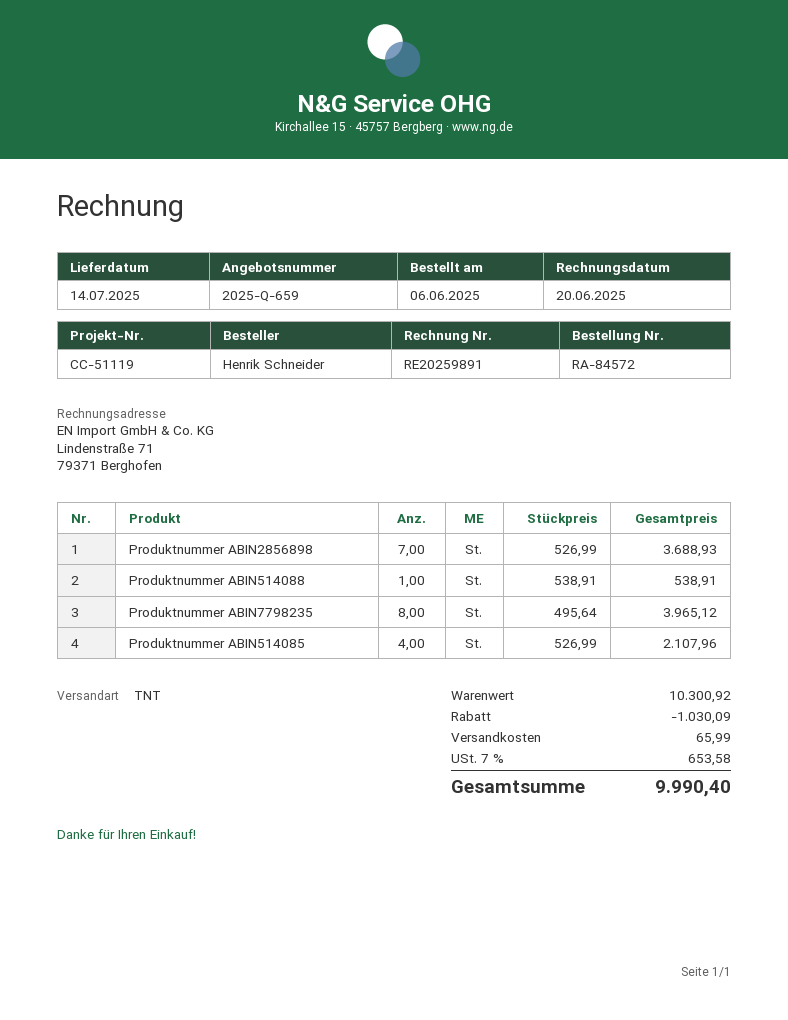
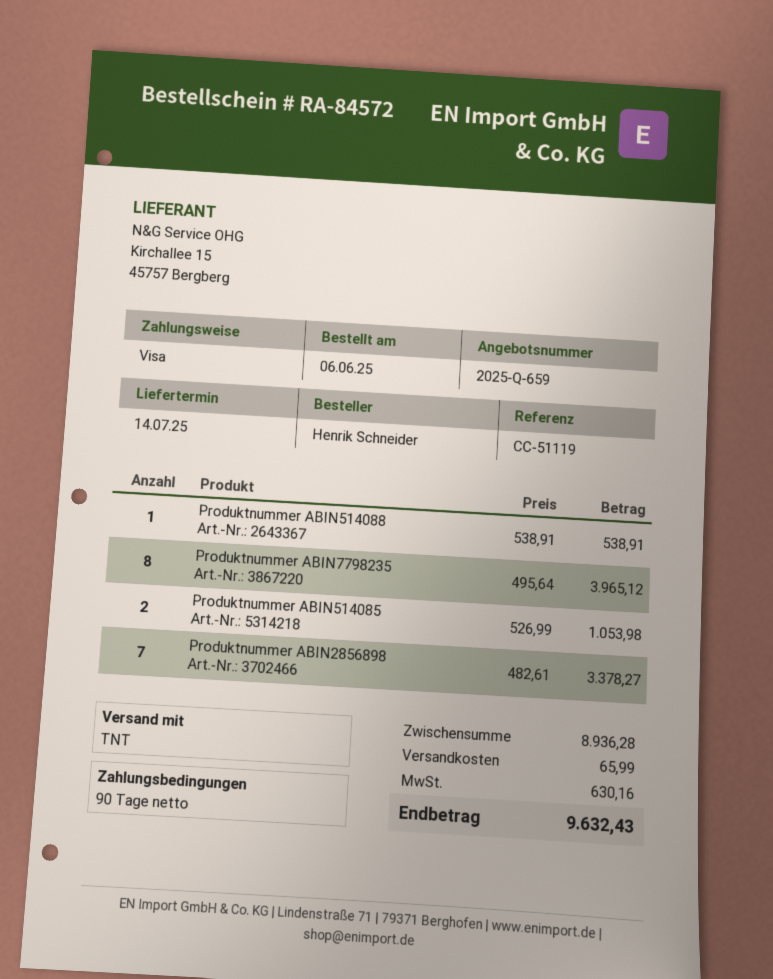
Produktnummer ABIN2856898: 7 x 526.99 = 3688.93 -> 7 x 482.61 = 3378.27
Produktnummer ABIN514085: 4 x 526.99 = 2107.96 -> 2 x 526.99 = 1053.98
subtotal: 10300.92 -> 8936.28
discount: 1030.09 -> none
tax: 653.58 -> 630.16
total: 9990.40 -> 9632.43

